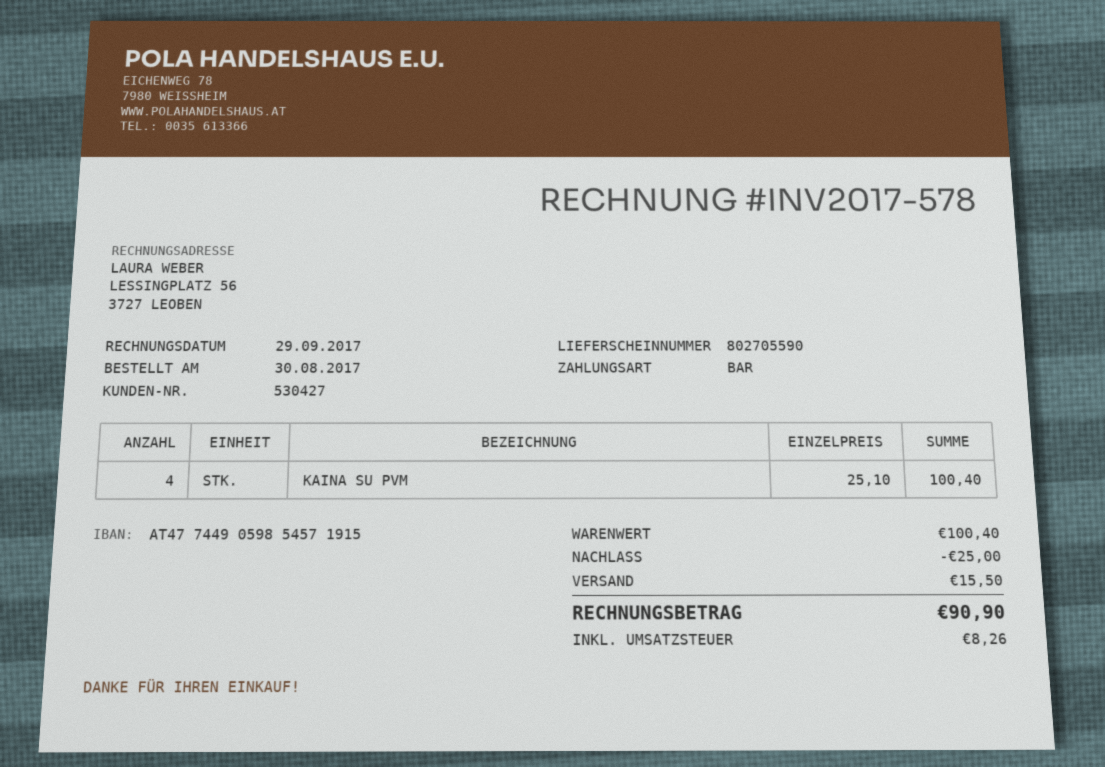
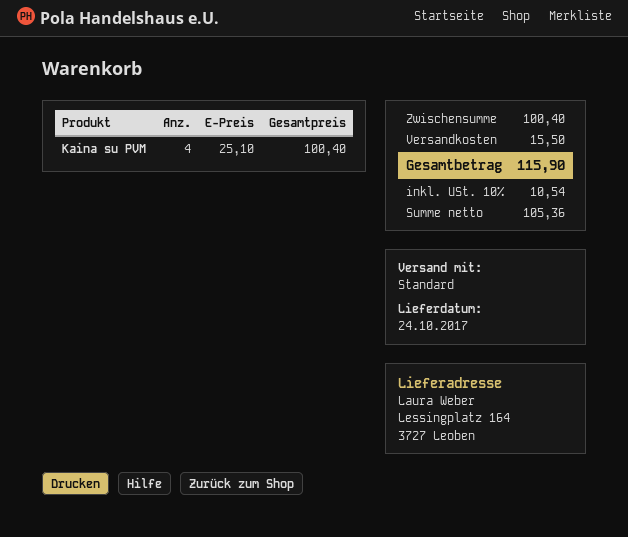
discount: 25.00 -> none
tax: 8.26 -> 10.54
total: 90.90 -> 115.90

